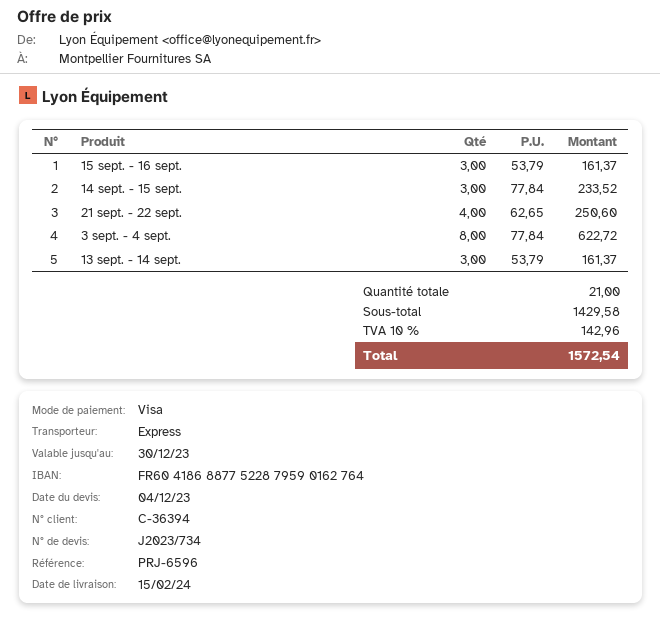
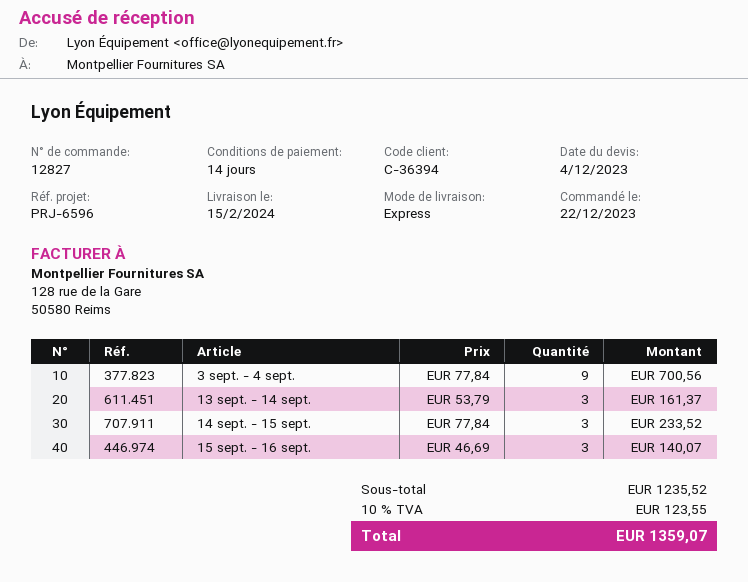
15 sept. - 16 sept.: 3 x 53.79 = 161.37 -> 3 x 46.69 = 140.07
21 sept. - 22 sept.: 4 x 62.65 = 250.60 -> none
3 sept. - 4 sept.: 8 x 77.84 = 622.72 -> 9 x 77.84 = 700.56
subtotal: 1429.58 -> 1235.52
tax: 10% = 142.96 -> 10% = 123.55
total: 1572.54 -> 1359.07

